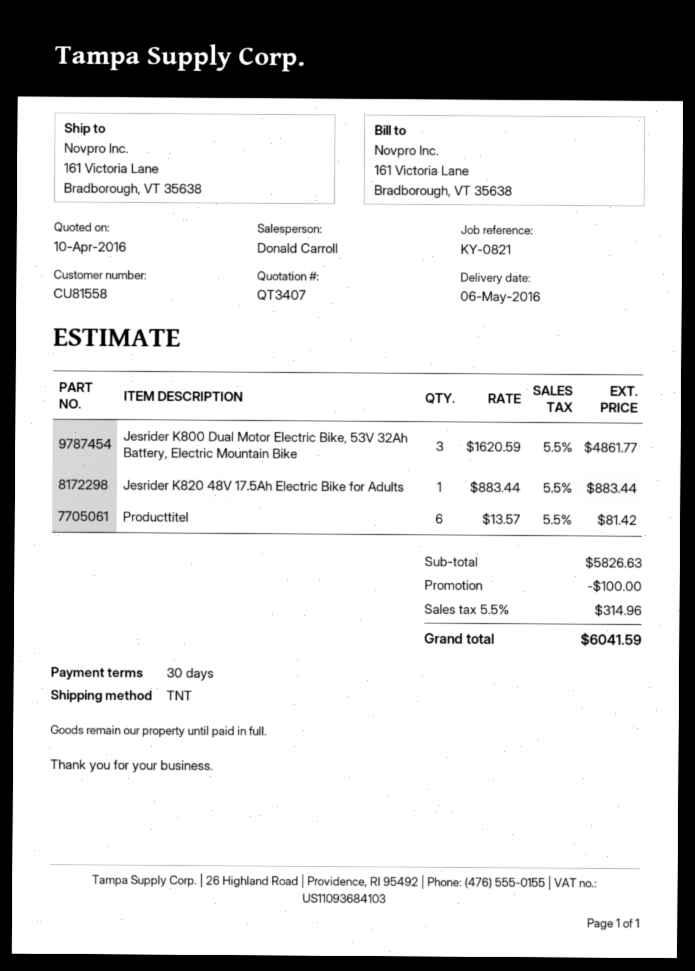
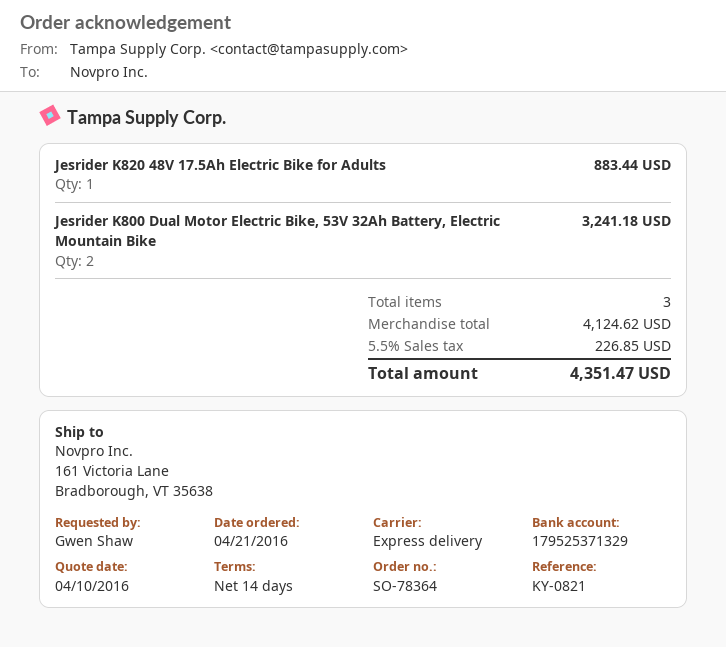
payment terms: 30 days -> 14 days
shipping method: TNT -> express
Jesrider K800 Dual Motor Electric Bike, 53V 32Ah Battery, Electric Mountain Bike: 3 for 4861.77 -> 2 for 3241.18
Producttitel: 6 for 81.42 -> none
subtotal: 5826.63 -> 4124.62
discount: 100.00 -> none
tax: 5.5% = 314.96 -> 5.5% = 226.85
total: 6041.59 -> 4351.47

